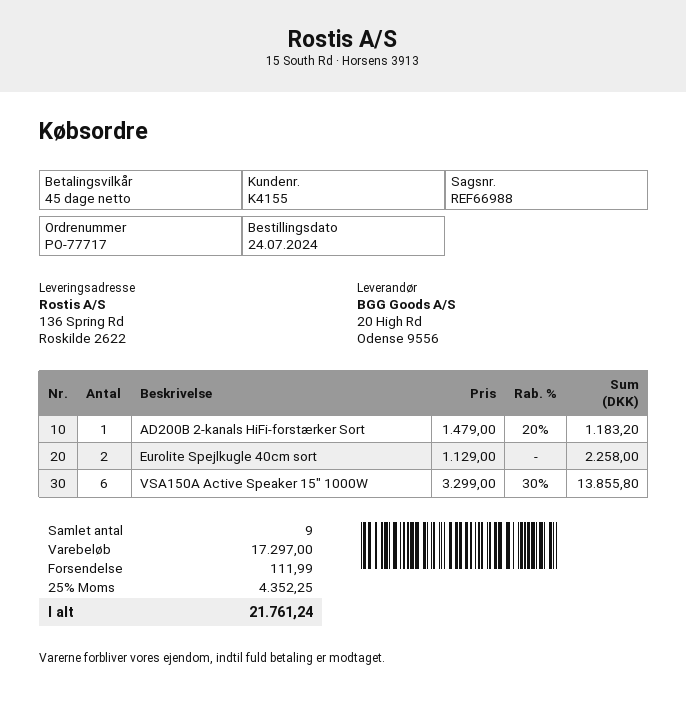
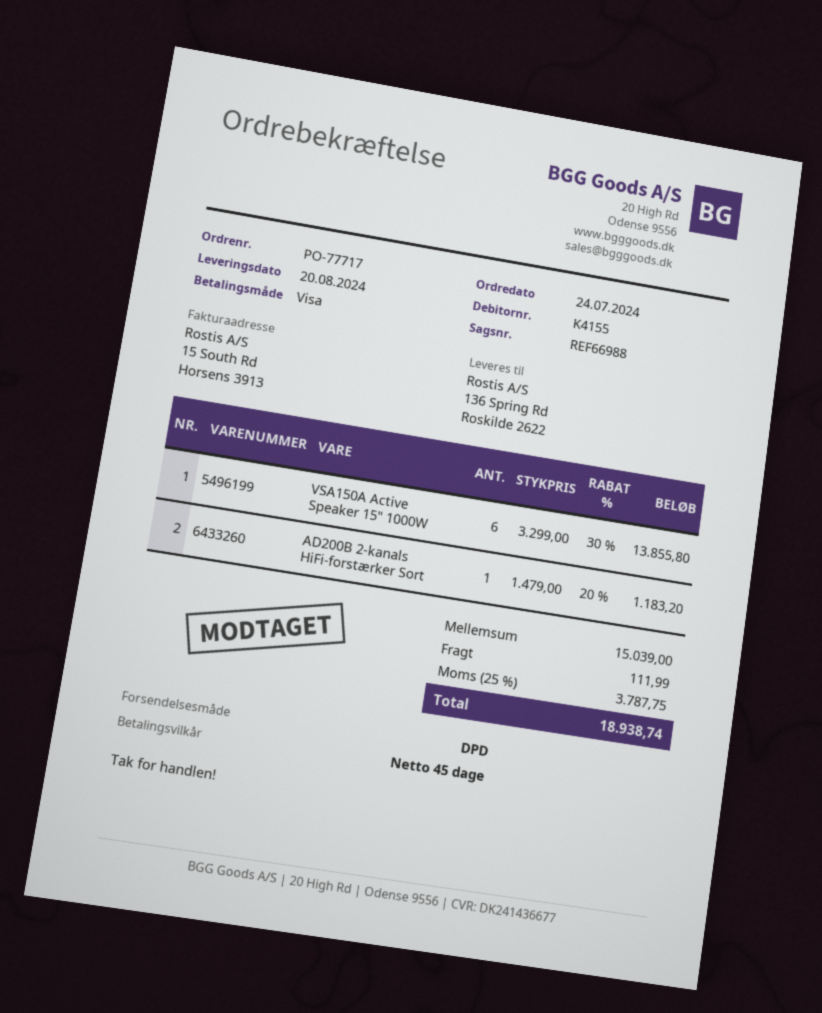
Eurolite Spejlkugle 40cm sort: 2 x 1129.00 = 2258.00 -> none
subtotal: 17297.00 -> 15039.00
tax: 25% = 4352.25 -> 25% = 3787.75
total: 21761.24 -> 18938.74

